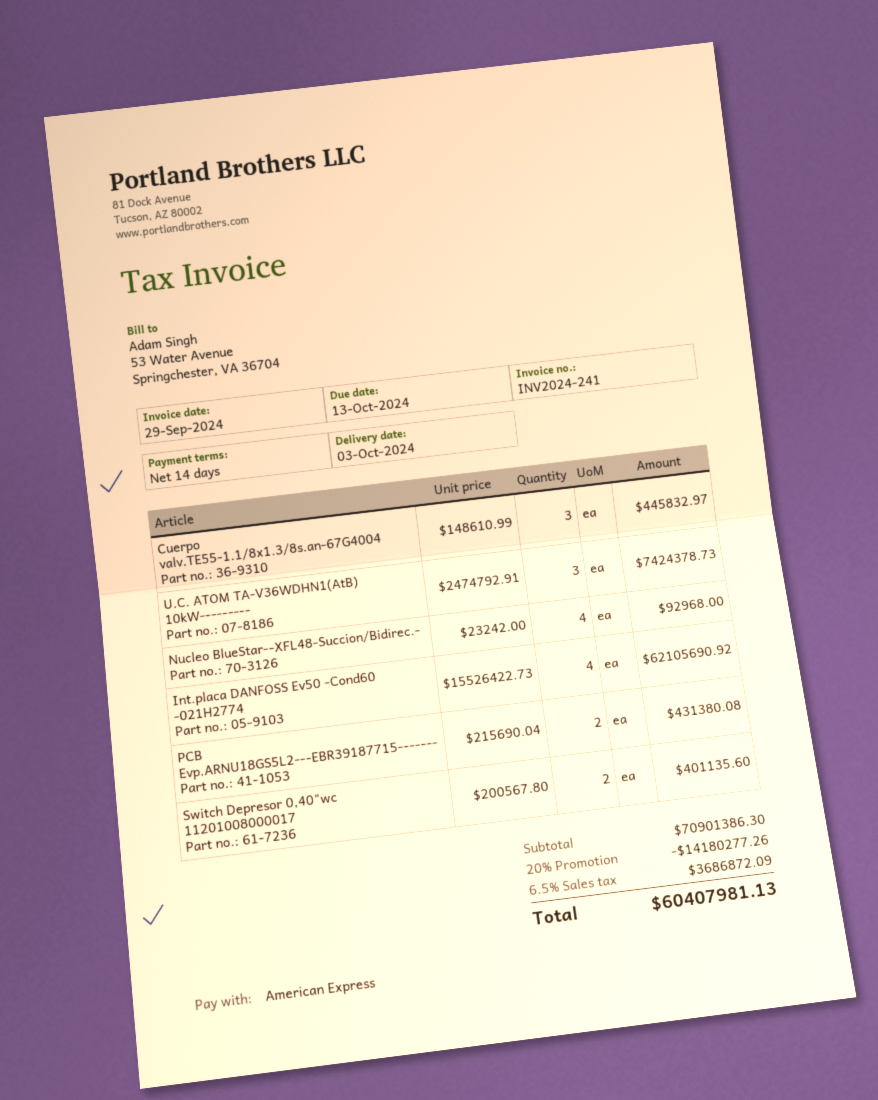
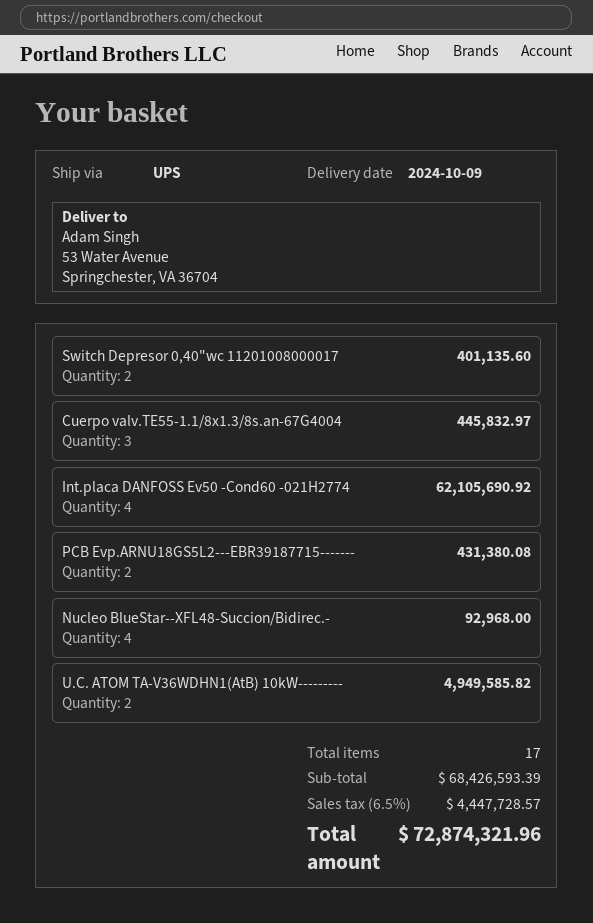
delivery date: 2024-10-03 -> 2024-10-09
U.C. ATOM TA-V36WDHN1(AtB) 10kW---------: 3 for 7424378.73 -> 2 for 4949585.82
subtotal: 70901386.30 -> 68426593.39
discount: 20% = 14180277.26 -> none
tax: 6.5% = 3686872.09 -> 6.5% = 4447728.57
total: 60407981.13 -> 72874321.96

